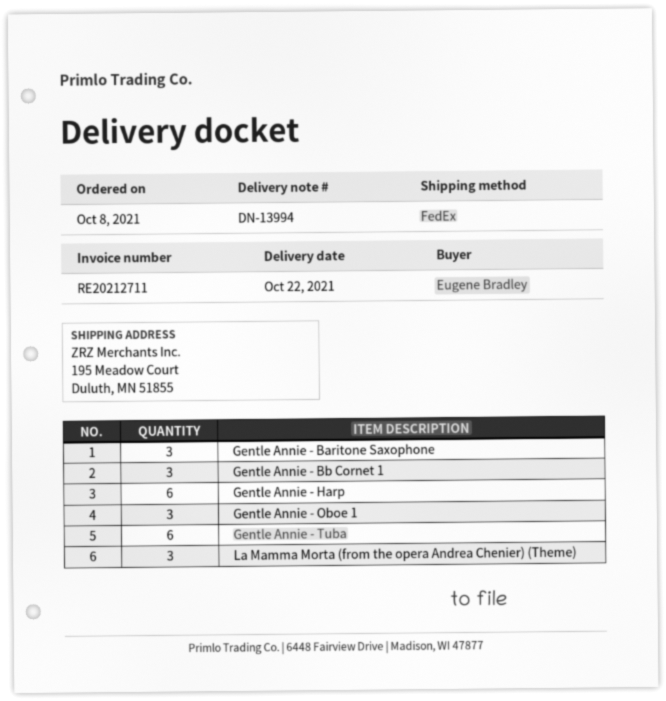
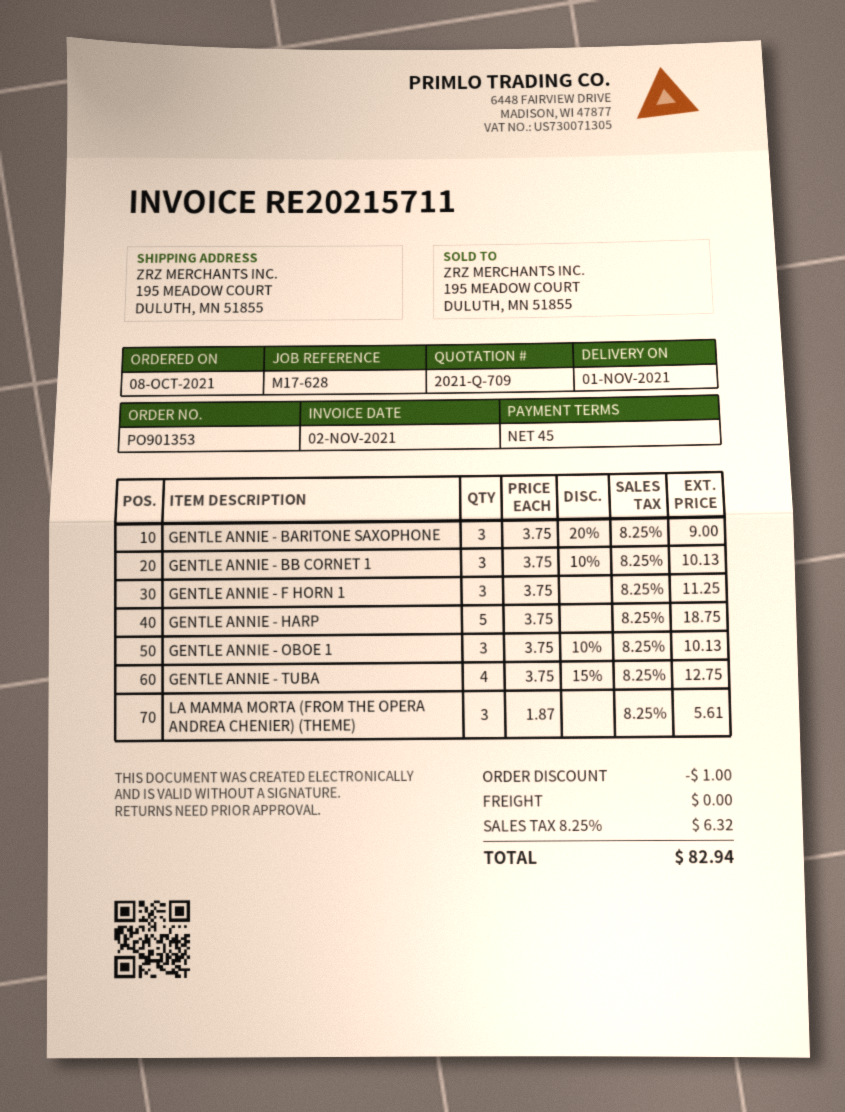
delivery date: 2021-10-22 -> 2021-11-01
invoice number: RE20212711 -> RE20215711
Gentle Annie - Harp: 6 -> 5
Gentle Annie - Tuba: 6 -> 4
GENTLE ANNIE - F HORN 1: none -> 3

